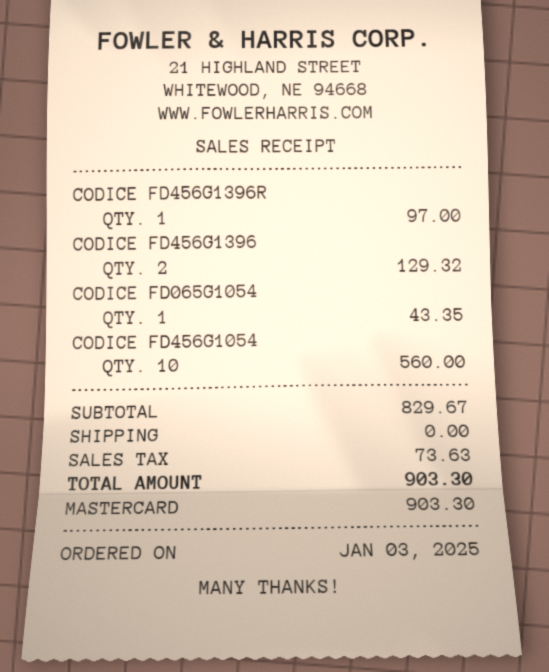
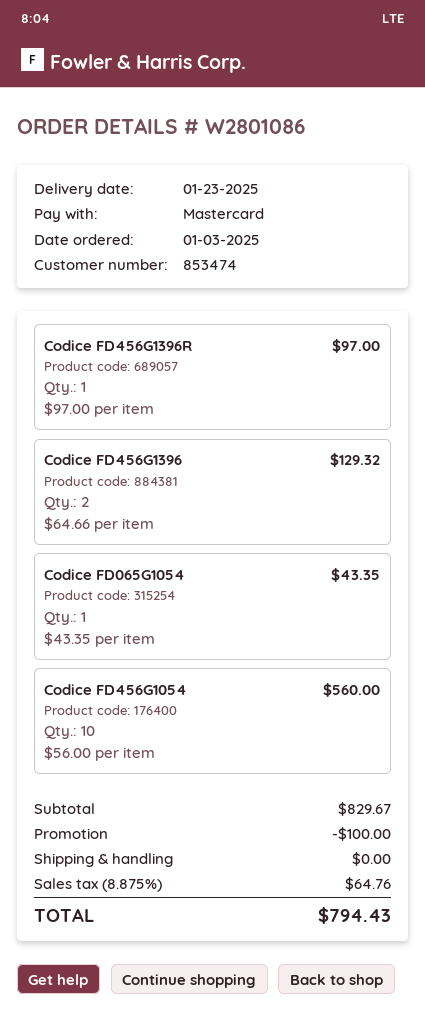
discount: none -> 100.00
tax: 73.63 -> 64.76
total: 903.30 -> 794.43

